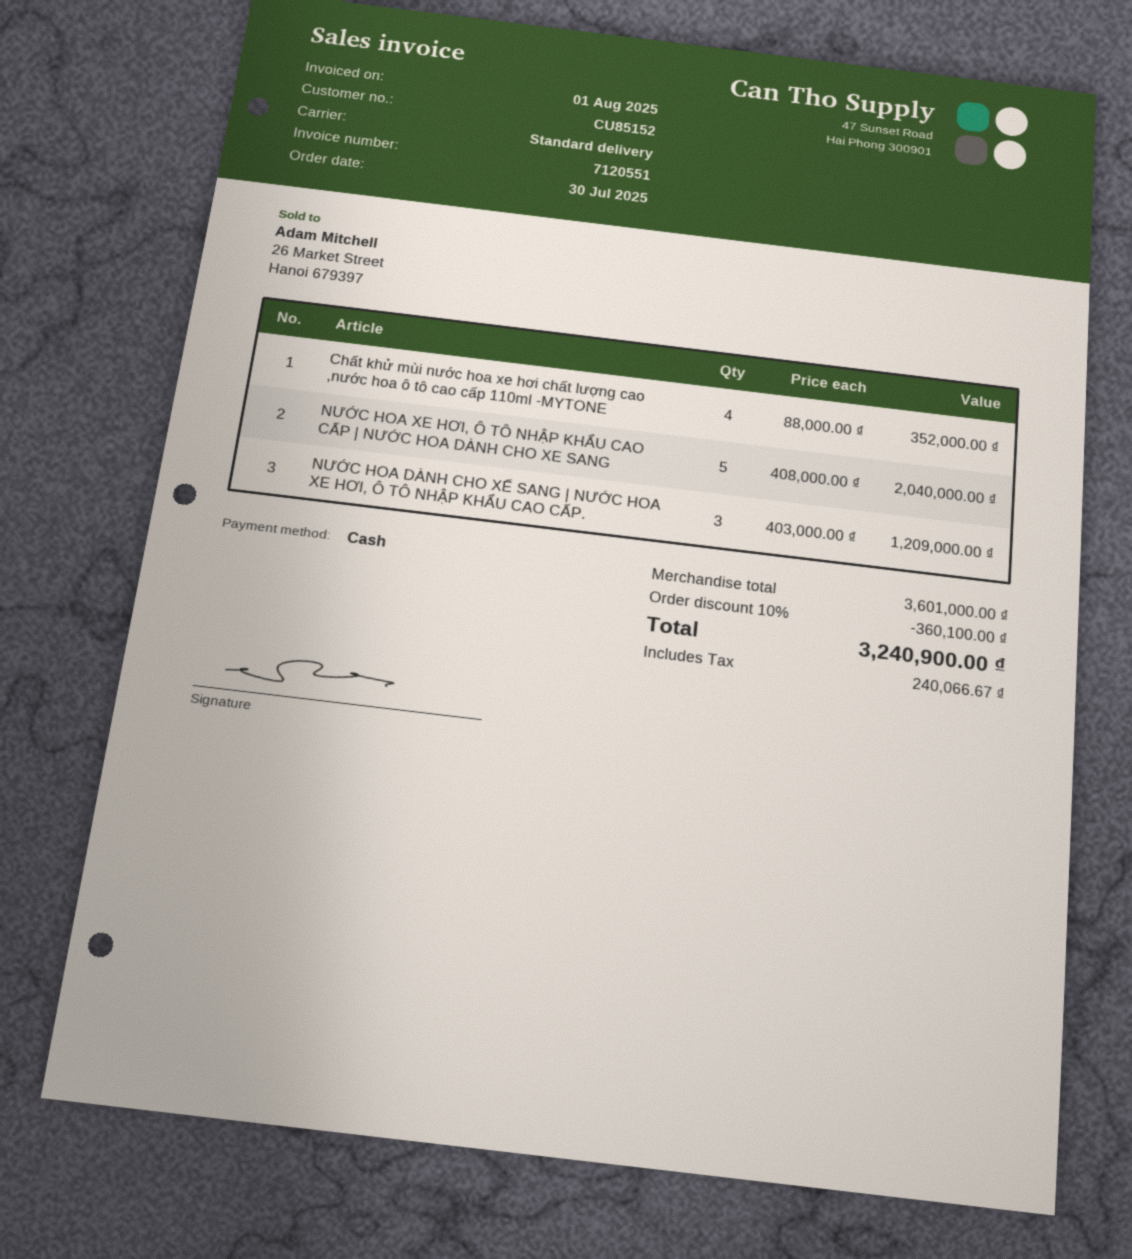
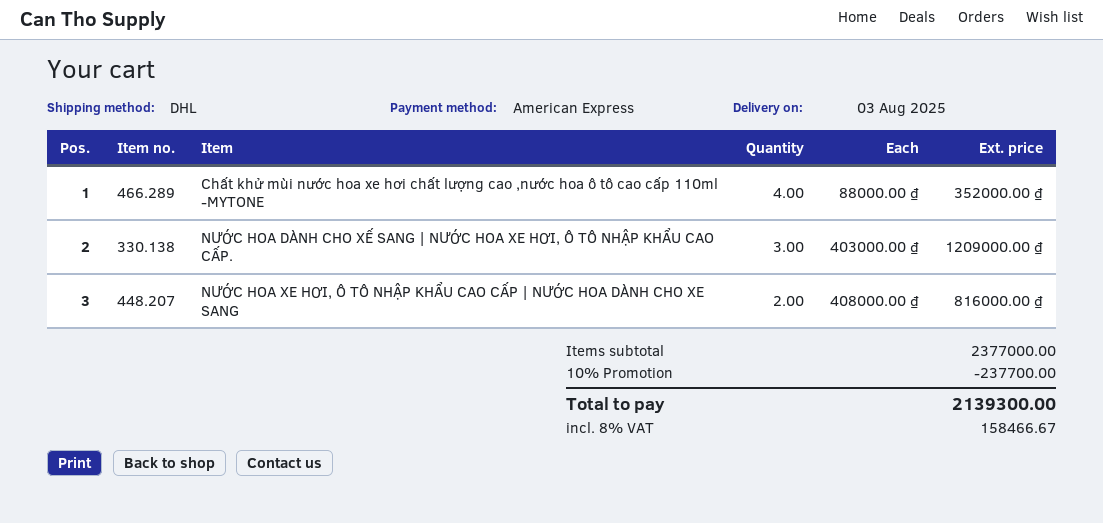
payment method: cash -> American Express
shipping method: standard -> DHL
NƯỚC HOA XE HƠI, Ô TÔ NHẬP KHẨU CAO CẤP | NƯỚC HOA DÀNH CHO XE SANG: 5 x 408000.00 = 2040000.00 -> 2 x 408000.00 = 816000.00
subtotal: 3601000.00 -> 2377000.00
discount: 10% = 360100.00 -> 10% = 237700.00
tax: 240066.67 -> 158466.67
total: 3240900.00 -> 2139300.00

